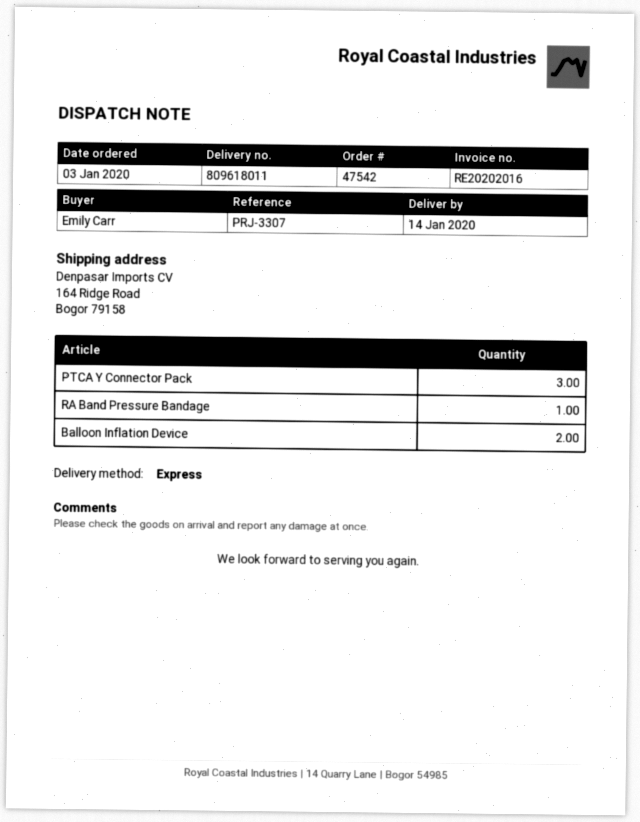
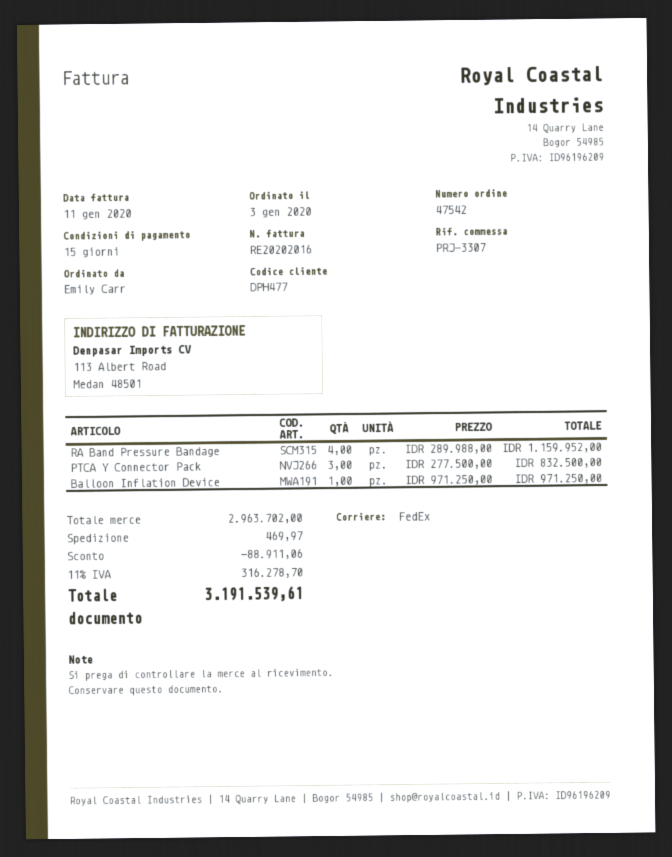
shipping method: express -> FedEx
RA Band Pressure Bandage: 1 -> 4
Balloon Inflation Device: 2 -> 1

